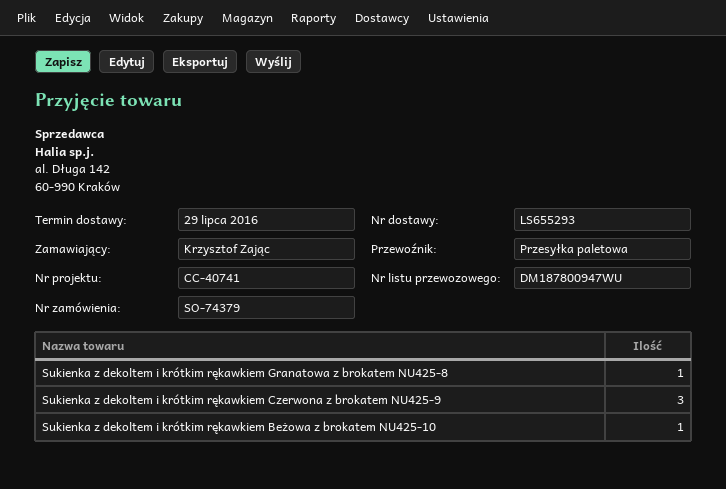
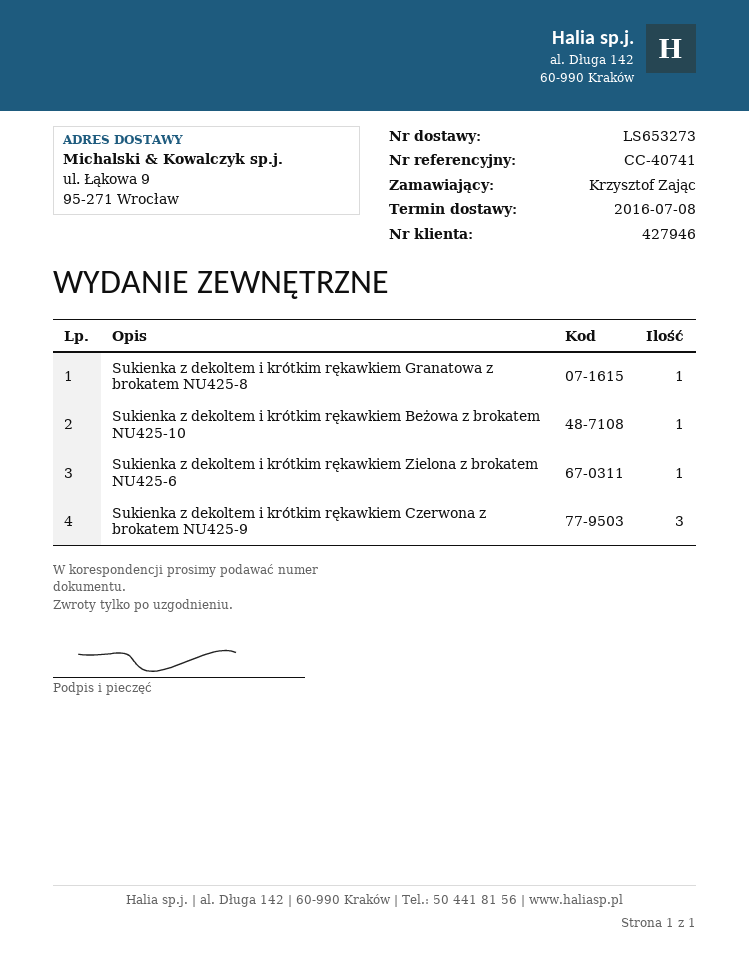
delivery note number: LS655293 -> LS653273
delivery date: 2016-07-29 -> 2016-07-08
Sukienka z dekoltem i krótkim rękawkiem Zielona z brokatem NU425-6: none -> 1

